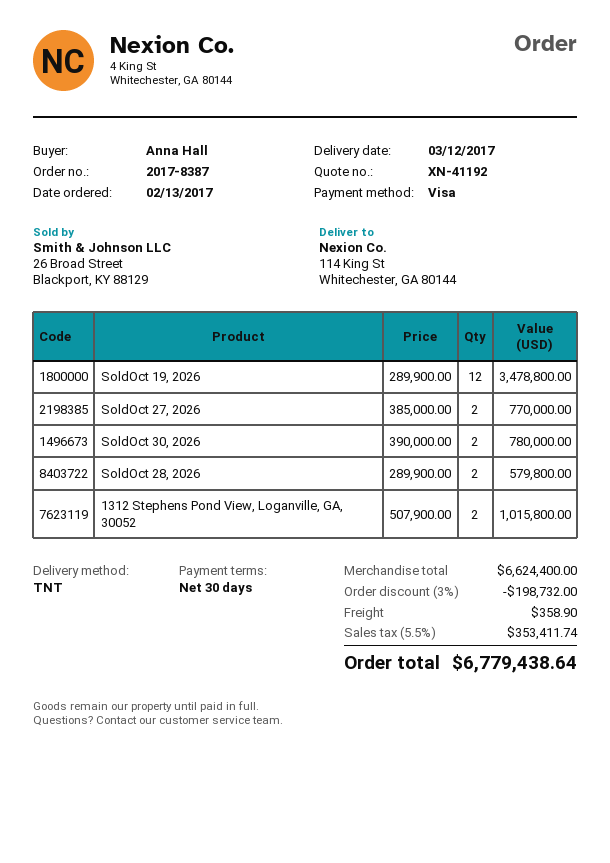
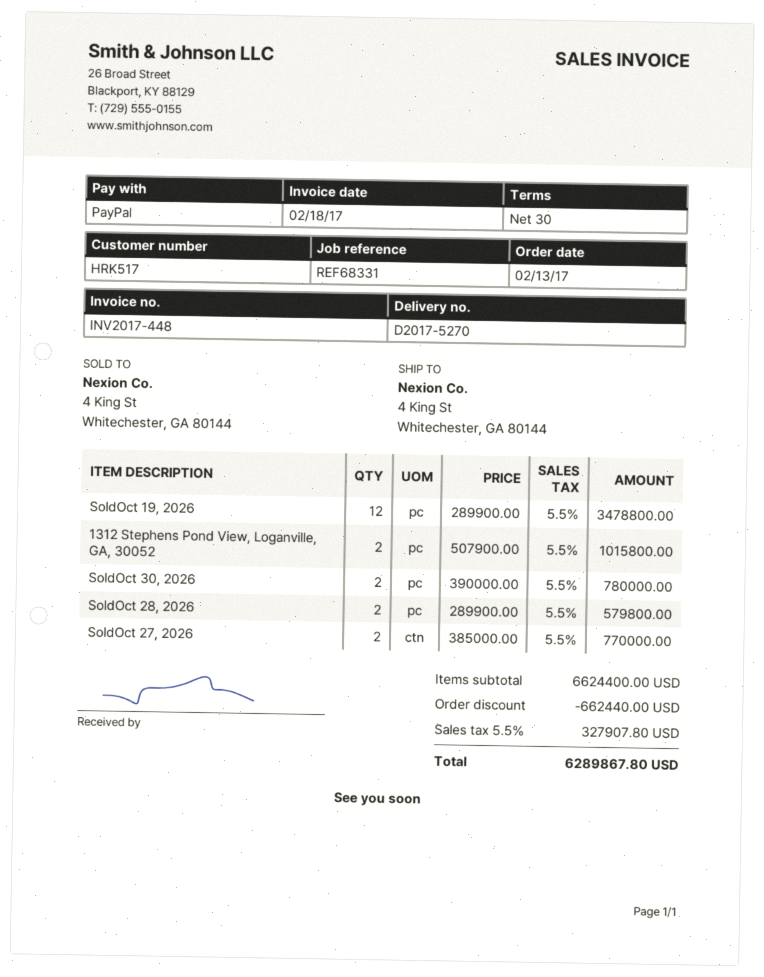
payment method: Visa -> PayPal
ship to: 114 King St, Whitechester, GA 80144 -> 4 King St, Whitechester, GA 80144
discount: 198732.00 -> 662440.00
shipping: 358.90 -> none
tax: 5.5% = 353411.74 -> 5.5% = 327907.80
total: 6779438.64 -> 6289867.80

